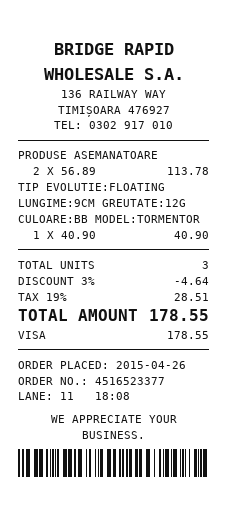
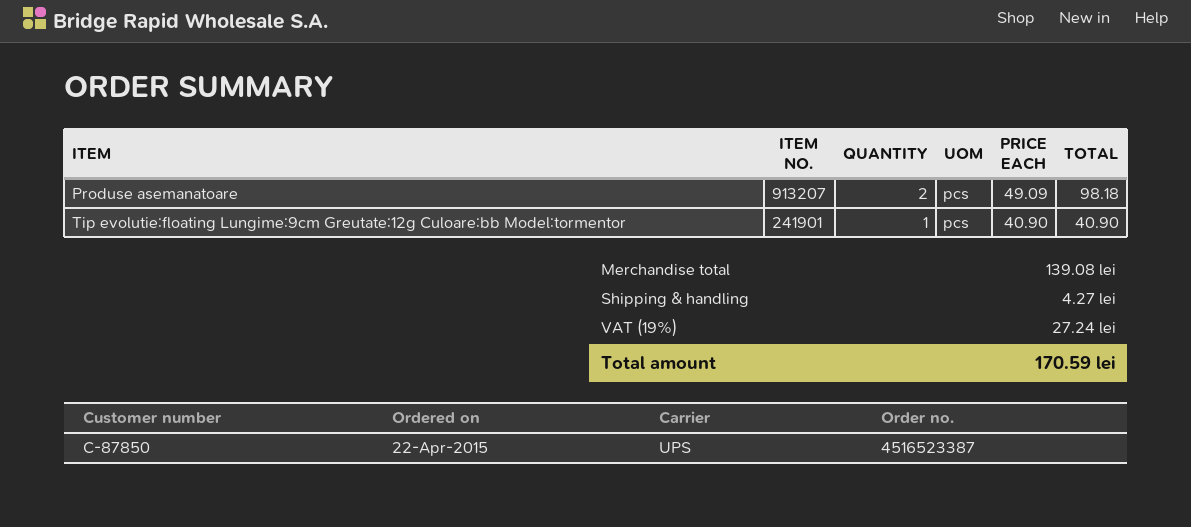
order number: 4516523377 -> 4516523387
order date: 2015-04-26 -> 2015-04-22
PRODUSE ASEMANATOARE: 2 x 56.89 = 113.78 -> 2 x 49.09 = 98.18
discount: 3% = 4.64 -> none
shipping: none -> 4.27
tax: 19% = 28.51 -> 19% = 27.24
total: 178.55 -> 170.59

